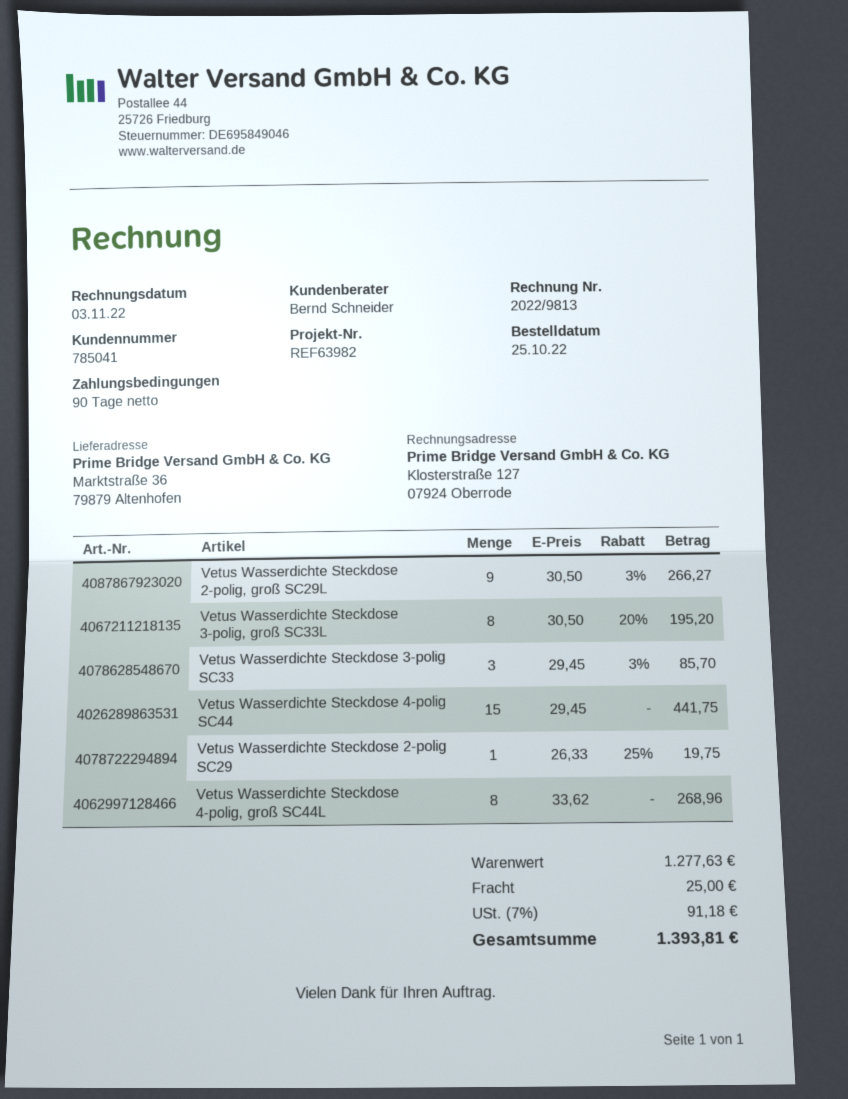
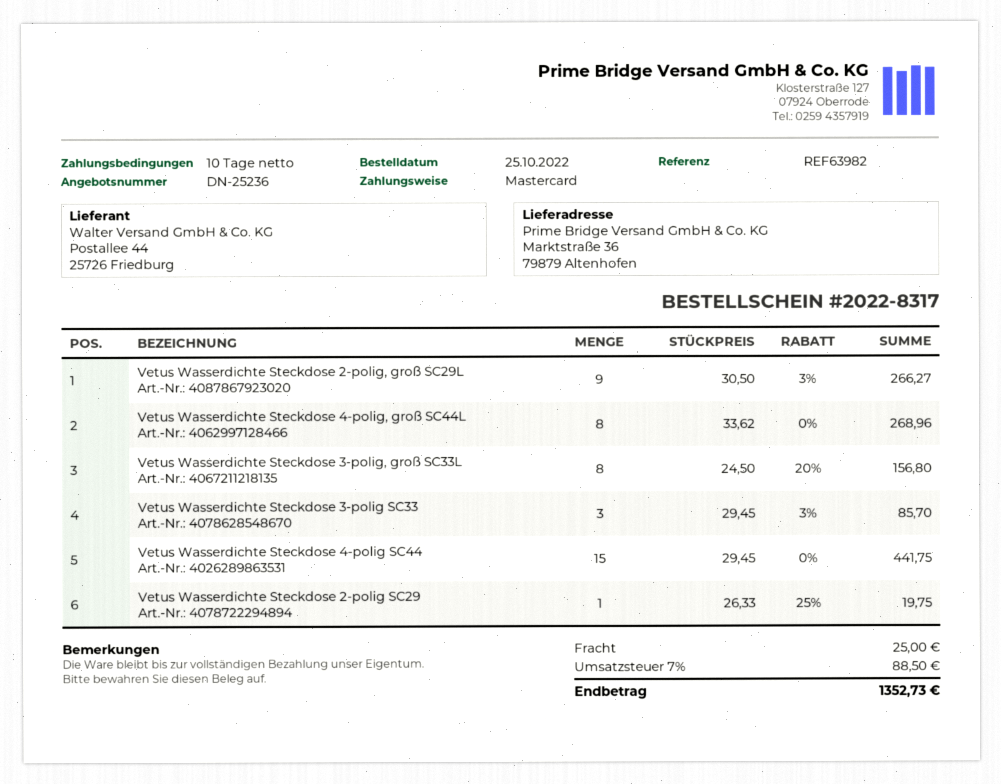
payment terms: 90 days -> 10 days
Vetus Wasserdichte Steckdose 3-polig, groß SC33L: 8 x 30.50 - 20% = 195.20 -> 8 x 24.50 - 20% = 156.80
tax: 7% = 91.18 -> 7% = 88.50
total: 1393.81 -> 1352.73

